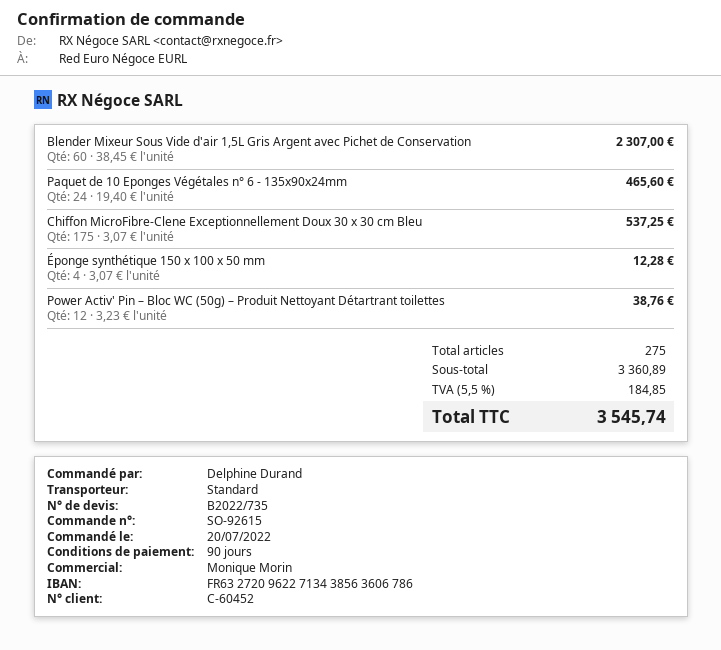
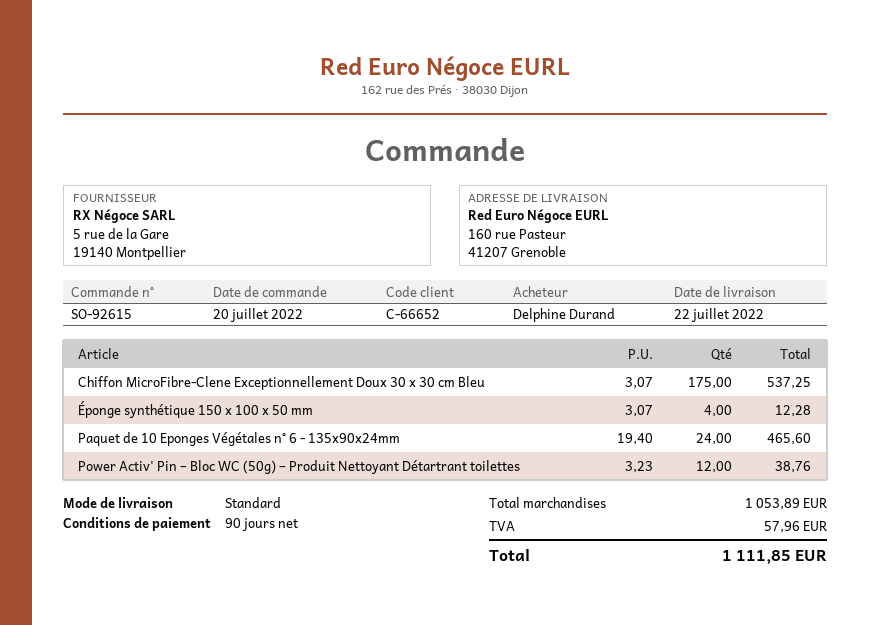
customer number: C-60452 -> C-66652
Blender Mixeur Sous Vide d'air 1,5L Gris Argent avec Pichet de Conservation: 60 x 38.45 = 2307.00 -> none
subtotal: 3360.89 -> 1053.89
tax: 184.85 -> 57.96
total: 3545.74 -> 1111.85

